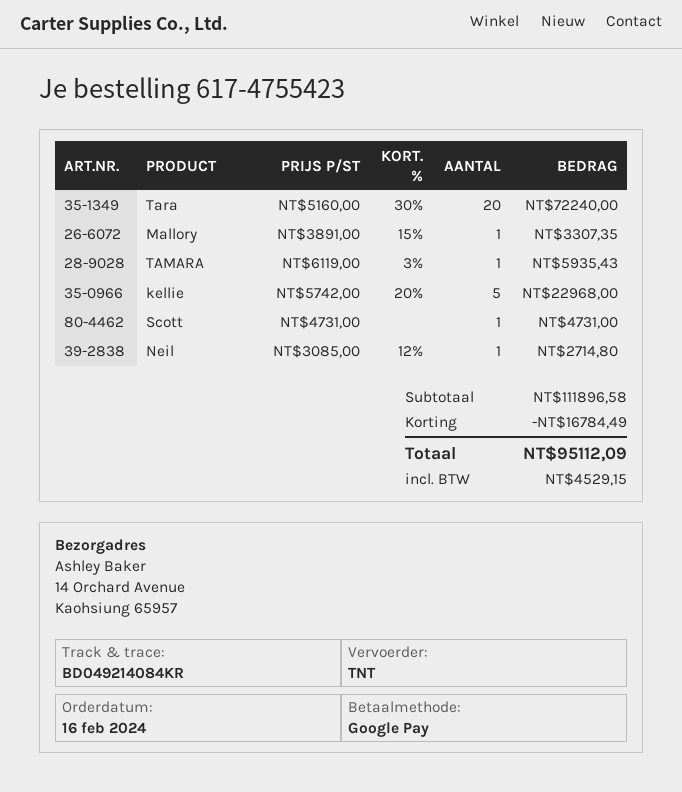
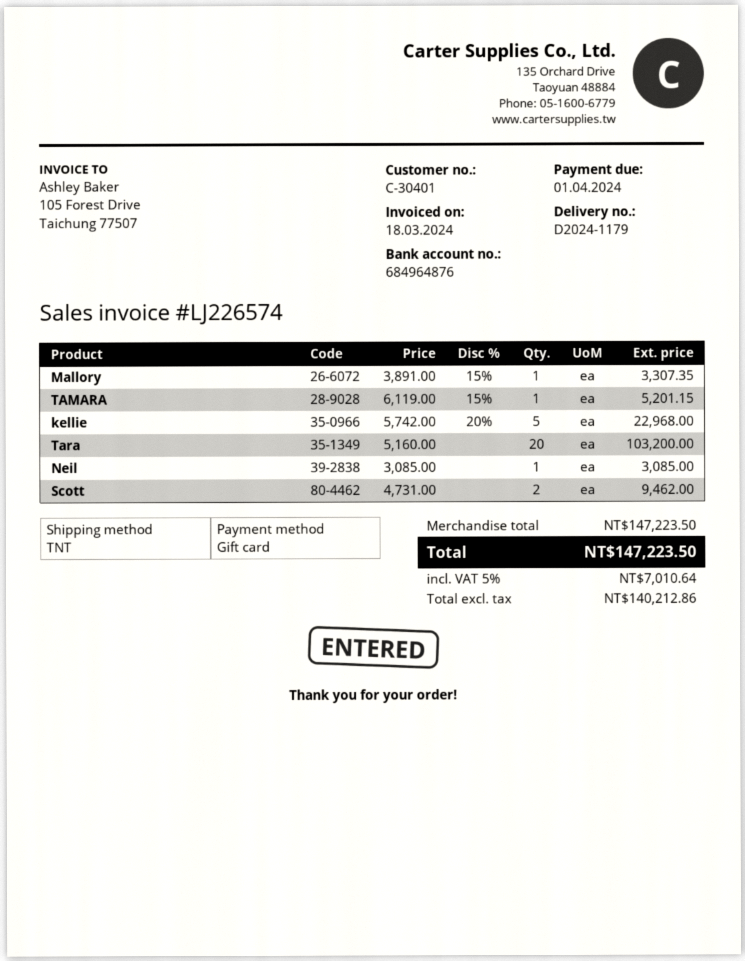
payment method: Google Pay -> gift card
Tara: 20 x 5160.00 - 30% = 72240.00 -> 20 x 5160.00 = 103200.00
TAMARA: 1 x 6119.00 - 3% = 5935.43 -> 1 x 6119.00 - 15% = 5201.15
Scott: 1 x 4731.00 = 4731.00 -> 2 x 4731.00 = 9462.00
Neil: 1 x 3085.00 - 12% = 2714.80 -> 1 x 3085.00 = 3085.00
subtotal: 111896.58 -> 147223.50
discount: 16784.49 -> none
tax: 4529.15 -> 7010.64
total: 95112.09 -> 147223.50

